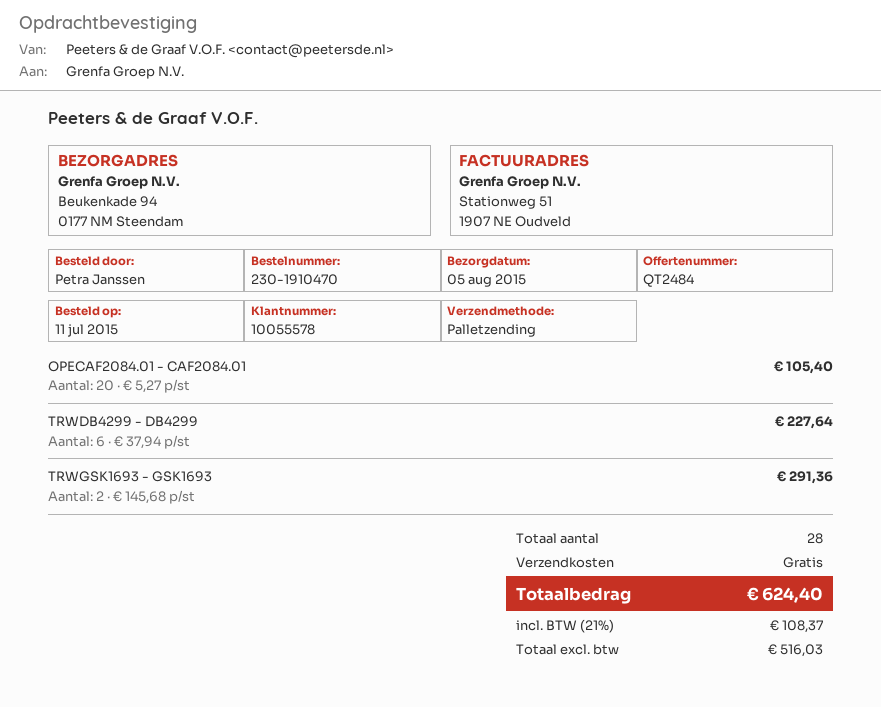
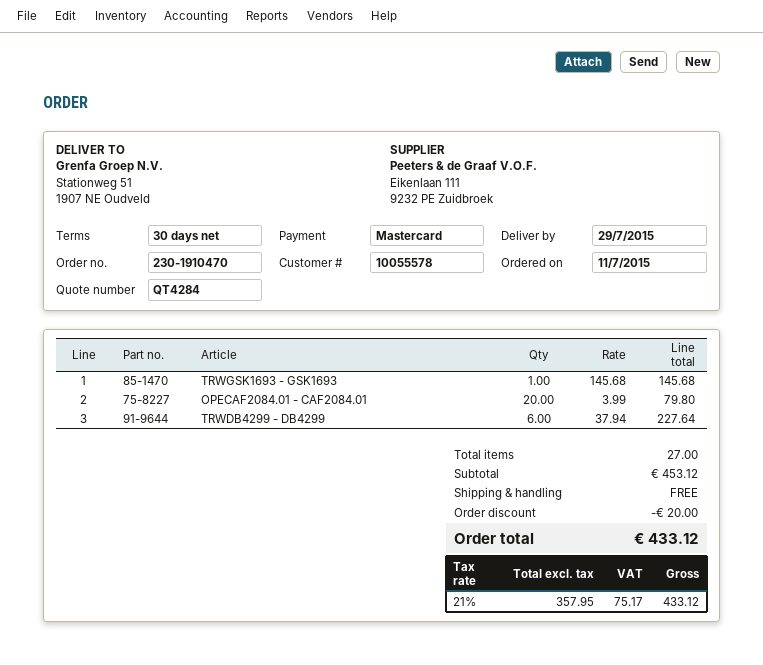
quote number: QT2484 -> QT4284
delivery date: 2015-08-05 -> 2015-07-29
ship to: Beukenkade 94, 0177 NM Steendam -> Stationweg 51, 1907 NE Oudveld
OPECAF2084.01 - CAF2084.01: 20 x 5.27 = 105.40 -> 20 x 3.99 = 79.80
TRWGSK1693 - GSK1693: 2 x 145.68 = 291.36 -> 1 x 145.68 = 145.68
total quantity: 28 -> 27
discount: none -> 20.00
net: 516.03 -> 357.95
tax: 21% = 108.37 -> 21% = 75.17
total: 624.40 -> 433.12

